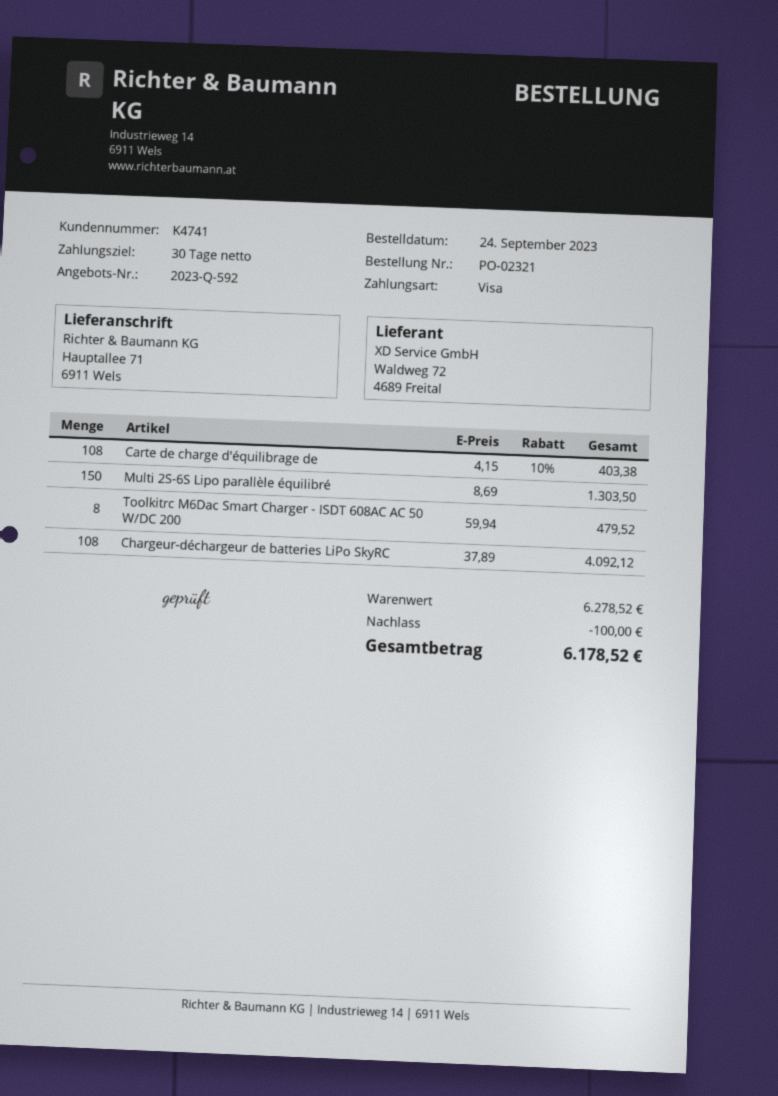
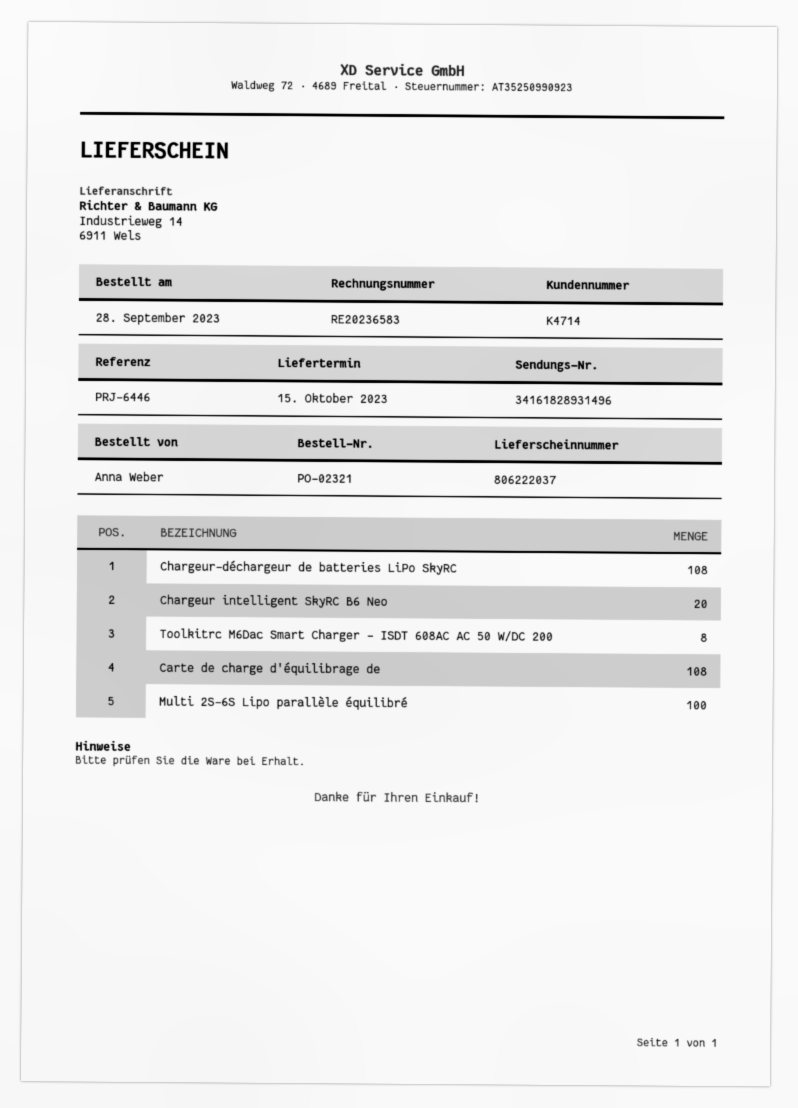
order date: 2023-09-24 -> 2023-09-28
customer number: K4741 -> K4714
ship to: Hauptallee 71, 6911 Wels -> Industrieweg 14, 6911 Wels
Multi 2S-6S Lipo parallèle équilibré: 150 -> 100
Chargeur intelligent SkyRC B6 Neo: none -> 20

